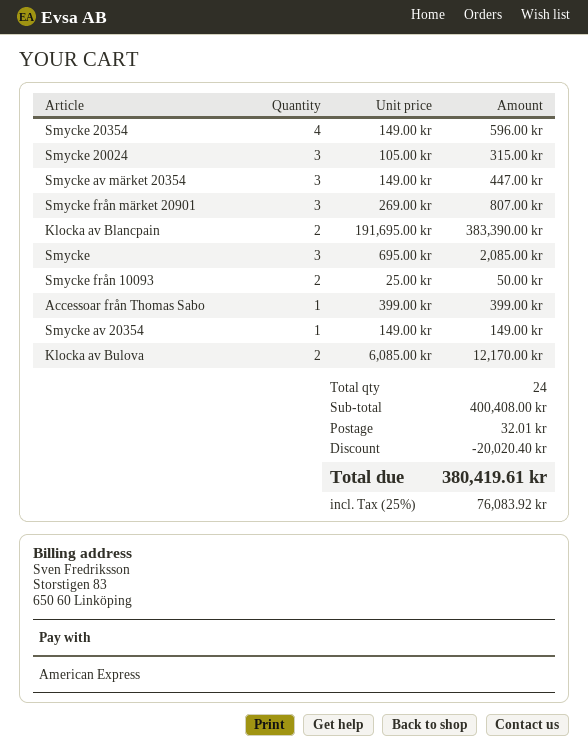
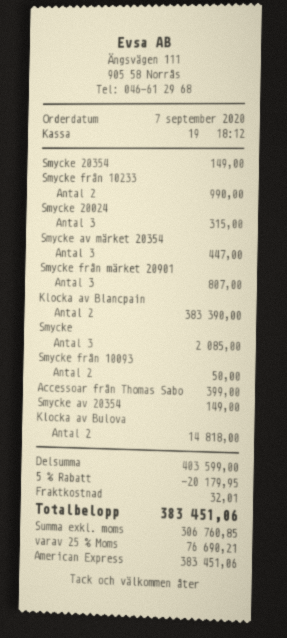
Smycke 20354: 4 for 596.00 -> 1 for 149.00
Klocka av Bulova: 2 for 12170.00 -> 2 for 14818.00
Smycke från 10233: none -> 2 for 990.00
subtotal: 400408.00 -> 403599.00
discount: 20020.40 -> 20179.95
tax: 25% = 76083.92 -> 25% = 76690.21
total: 380419.61 -> 383451.06

